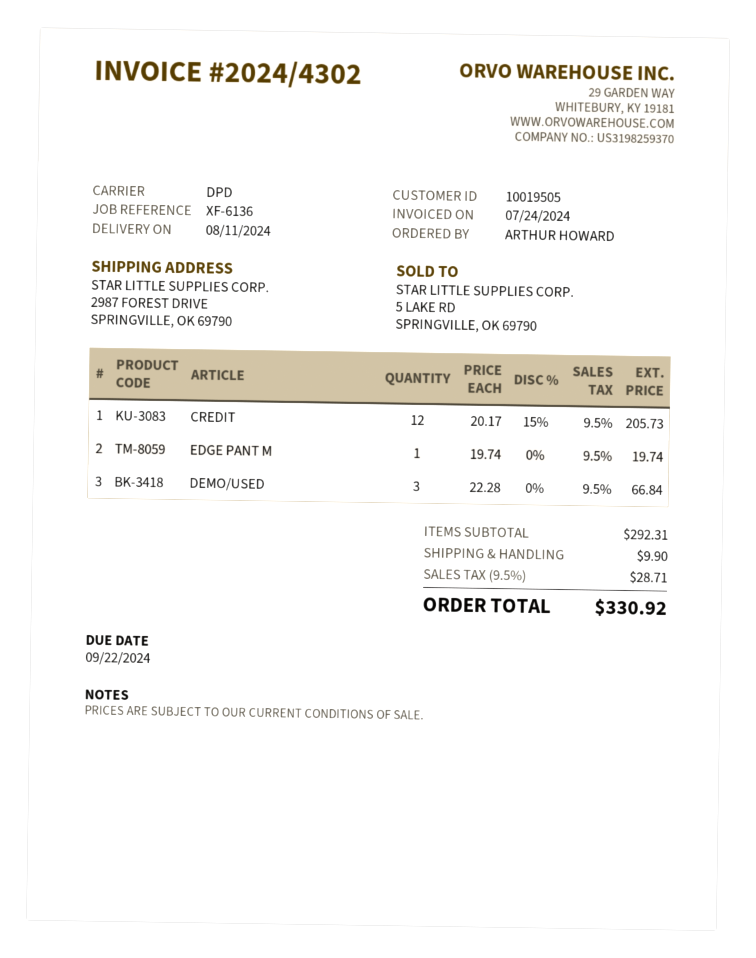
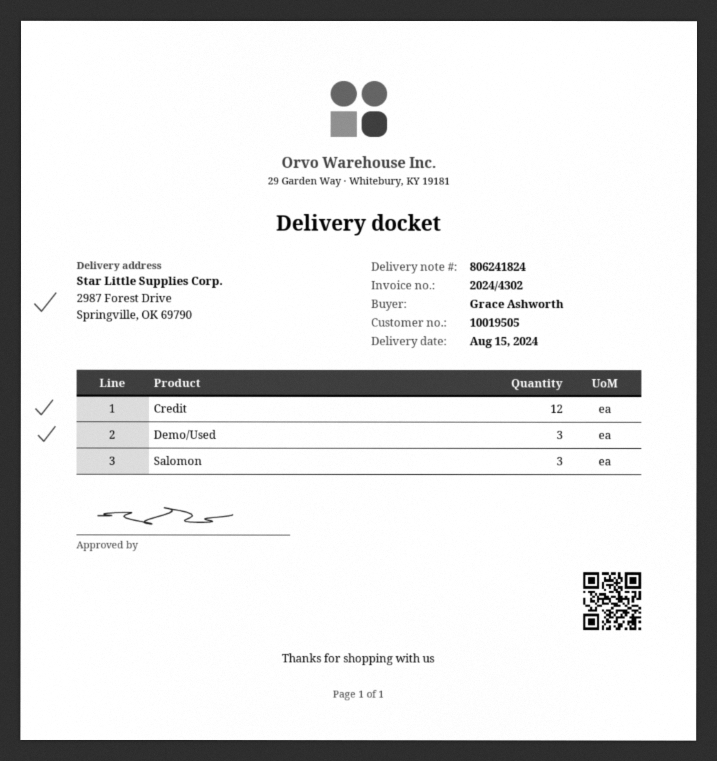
delivery date: 2024-08-11 -> 2024-08-15
ordered by: ARTHUR HOWARD -> Grace Ashworth
EDGE PANT M: 1 -> none
Salomon: none -> 3

